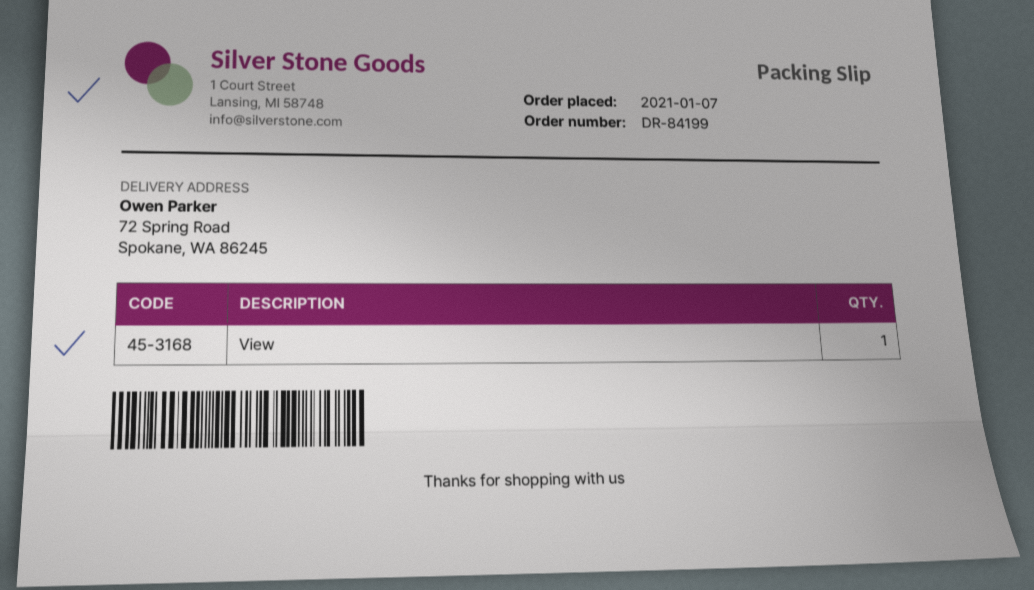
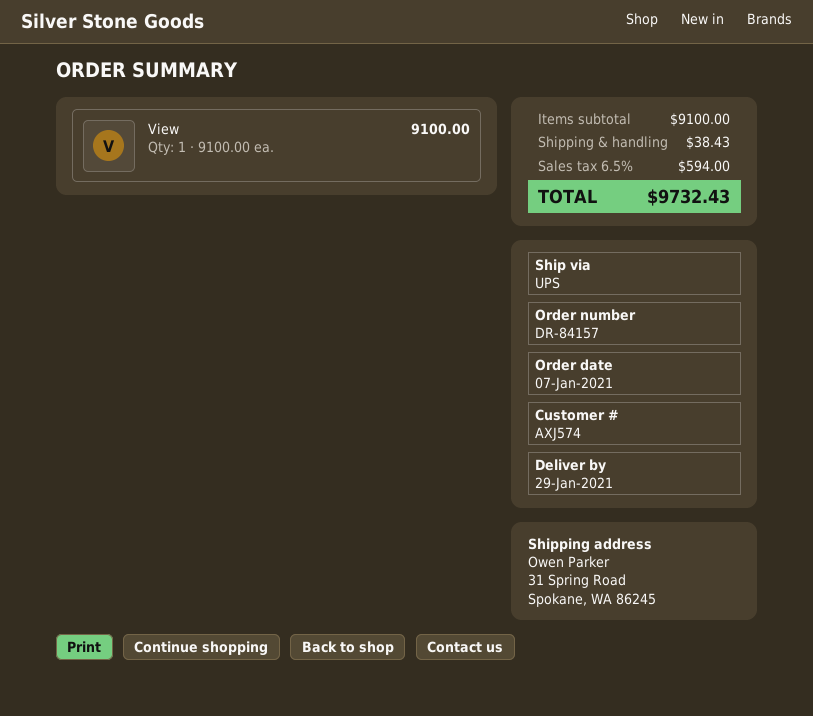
order number: DR-84199 -> DR-84157
ship to: 72 Spring Road, Spokane, WA 86245 -> 31 Spring Road, Spokane, WA 86245

